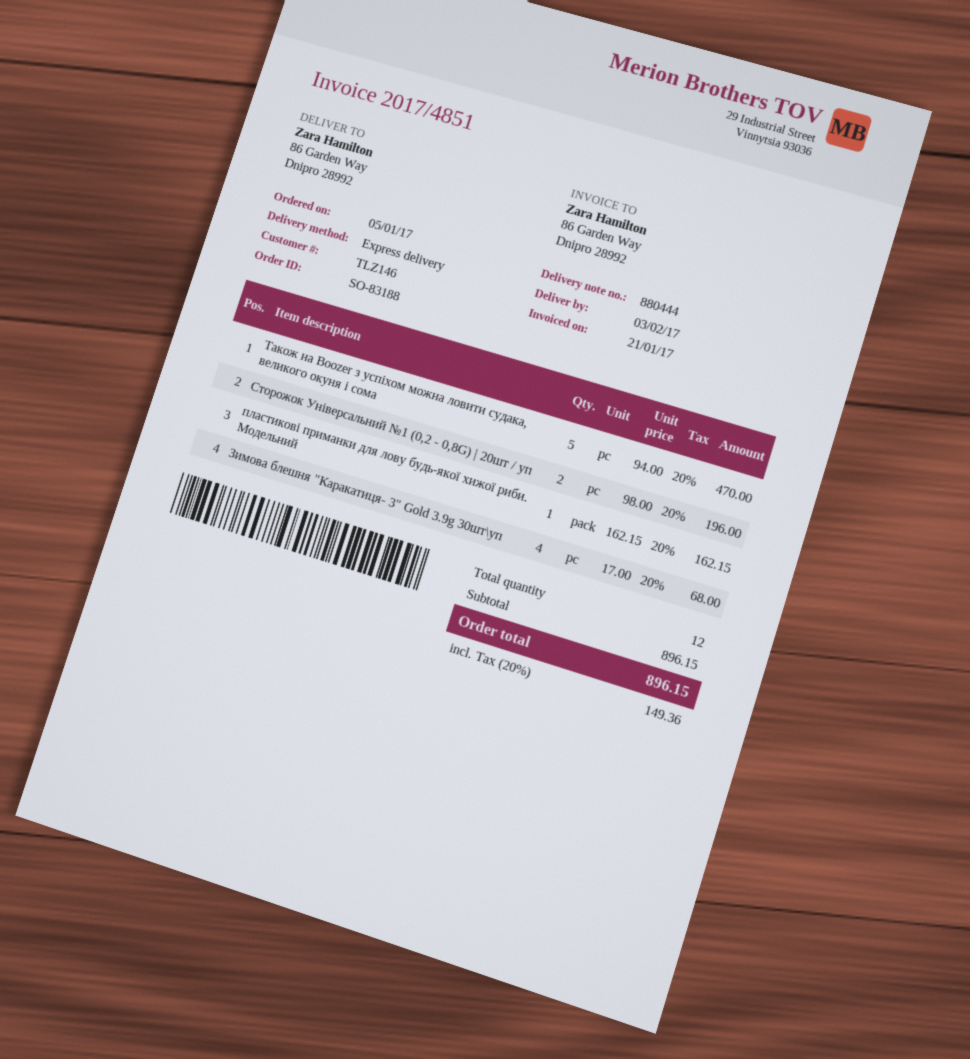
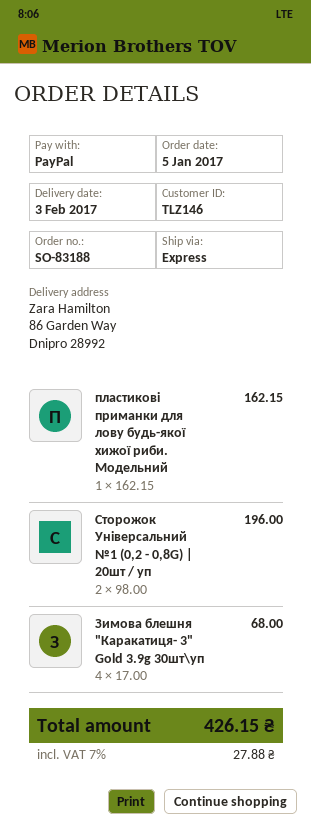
Також на Boozer з успіхом можна ловити судака, великого окуня і сома: 5 x 94.00 = 470.00 -> none
tax: 20% = 149.36 -> 7% = 27.88
total: 896.15 -> 426.15

